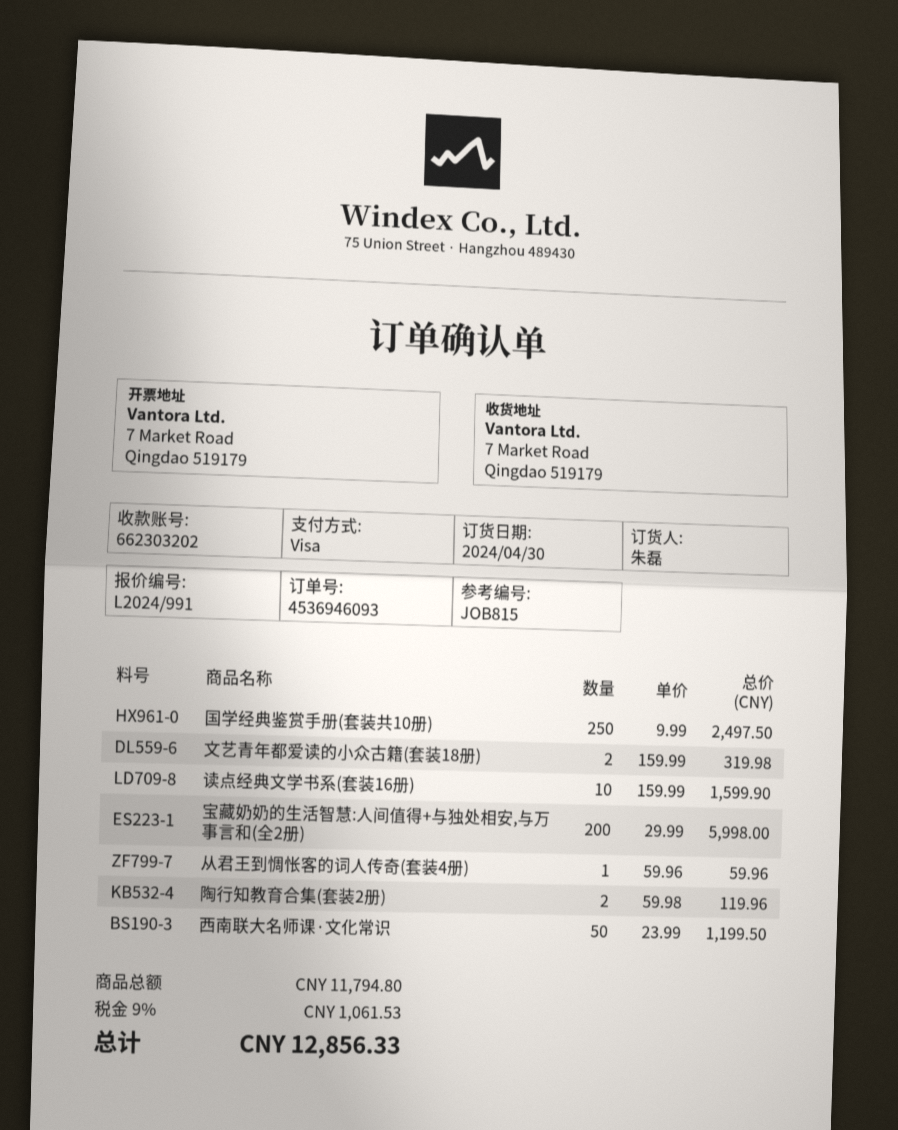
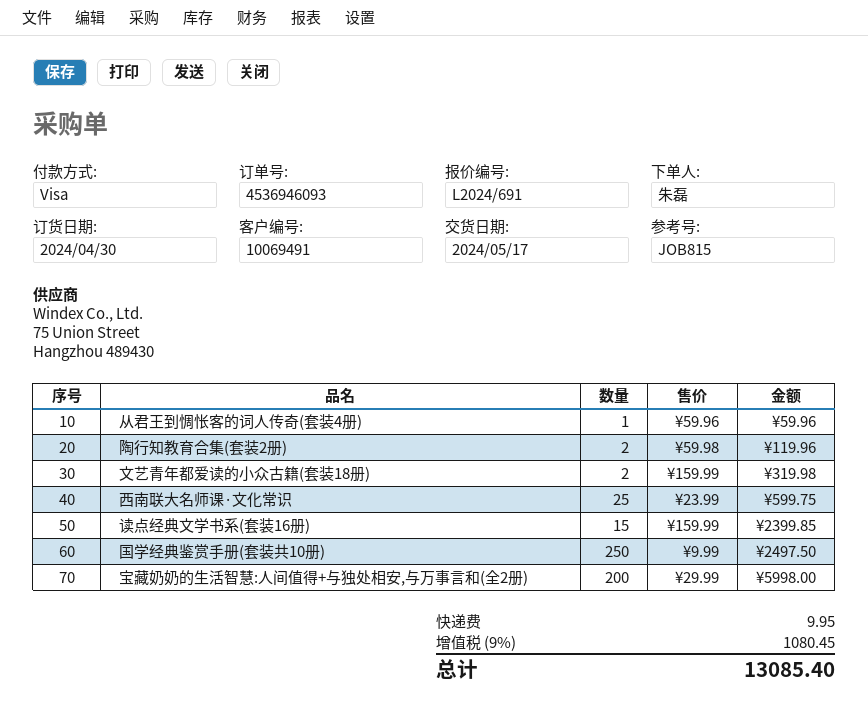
quote number: L2024/991 -> L2024/691
读点经典文学书系(套装16册): 10 x 159.99 = 1599.90 -> 15 x 159.99 = 2399.85
西南联大名师课·文化常识: 50 x 23.99 = 1199.50 -> 25 x 23.99 = 599.75
shipping: none -> 9.95
tax: 9% = 1061.53 -> 9% = 1080.45
total: 12856.33 -> 13085.40

